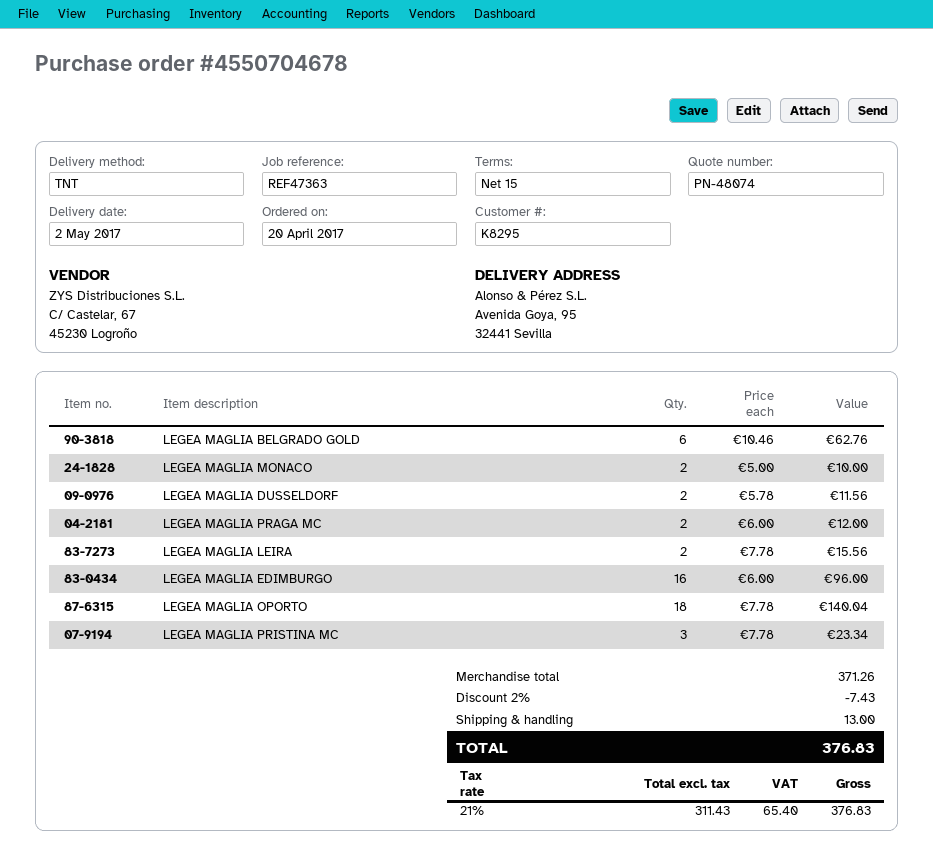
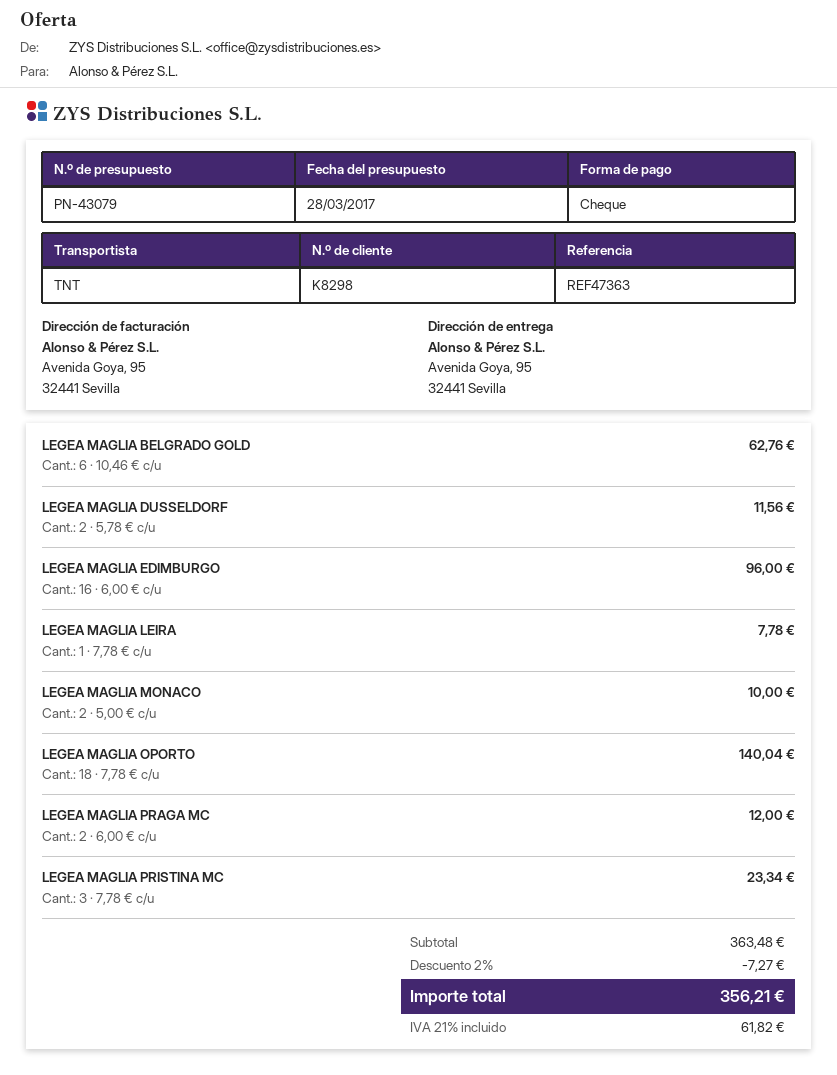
quote number: PN-48074 -> PN-43079
customer number: K8295 -> K8298
LEGEA MAGLIA LEIRA: 2 x 7.78 = 15.56 -> 1 x 7.78 = 7.78
subtotal: 371.26 -> 363.48
discount: 2% = 7.43 -> 2% = 7.27
shipping: 13.00 -> none
tax: 21% = 65.40 -> 21% = 61.82
total: 376.83 -> 356.21

